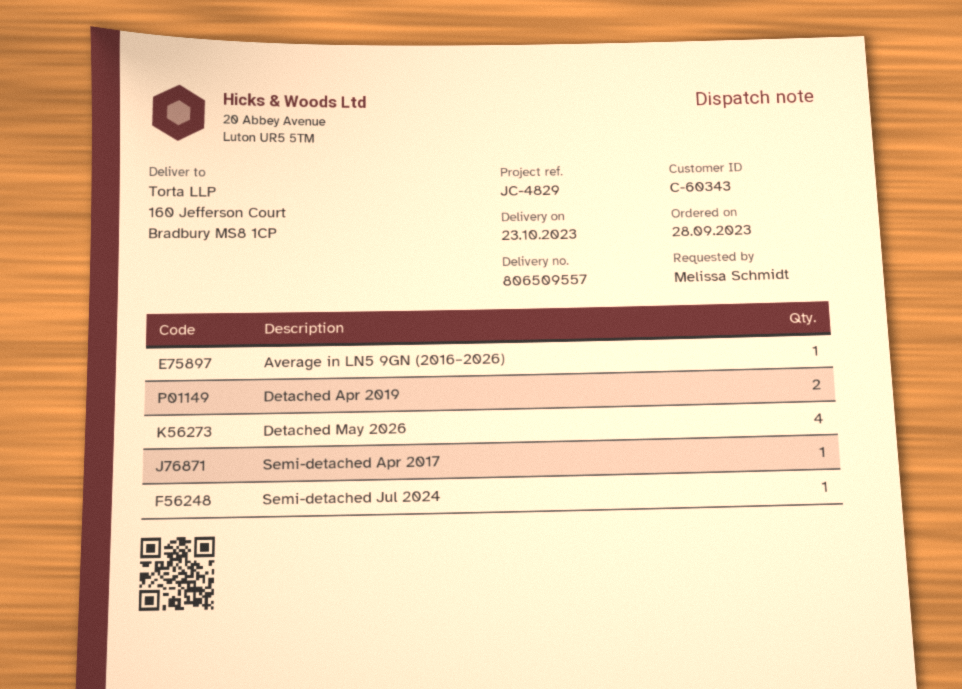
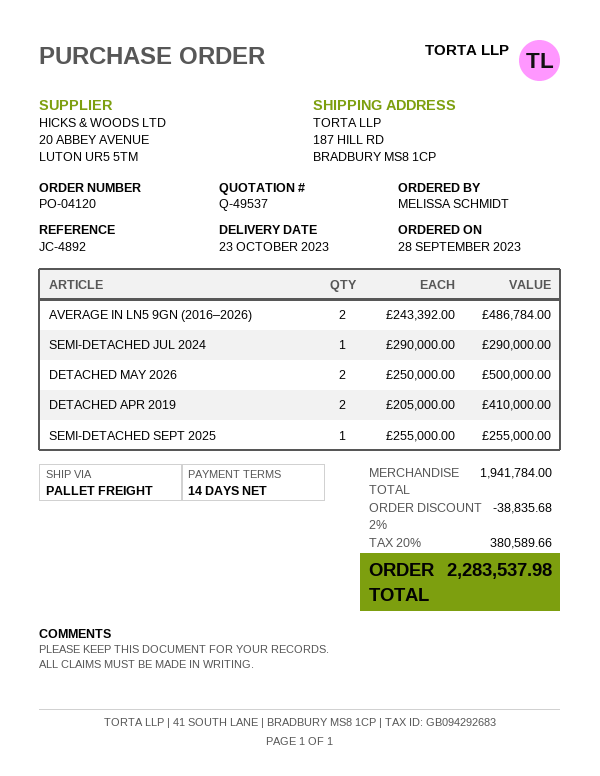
reference: JC-4829 -> JC-4892
ship to: 160 Jefferson Court, Bradbury MS8 1CP -> 187 HILL RD, BRADBURY MS8 1CP
Average in LN5 9GN (2016–2026): 1 -> 2
Detached May 2026: 4 -> 2
Semi-detached Apr 2017: 1 -> none
SEMI-DETACHED SEPT 2025: none -> 1

